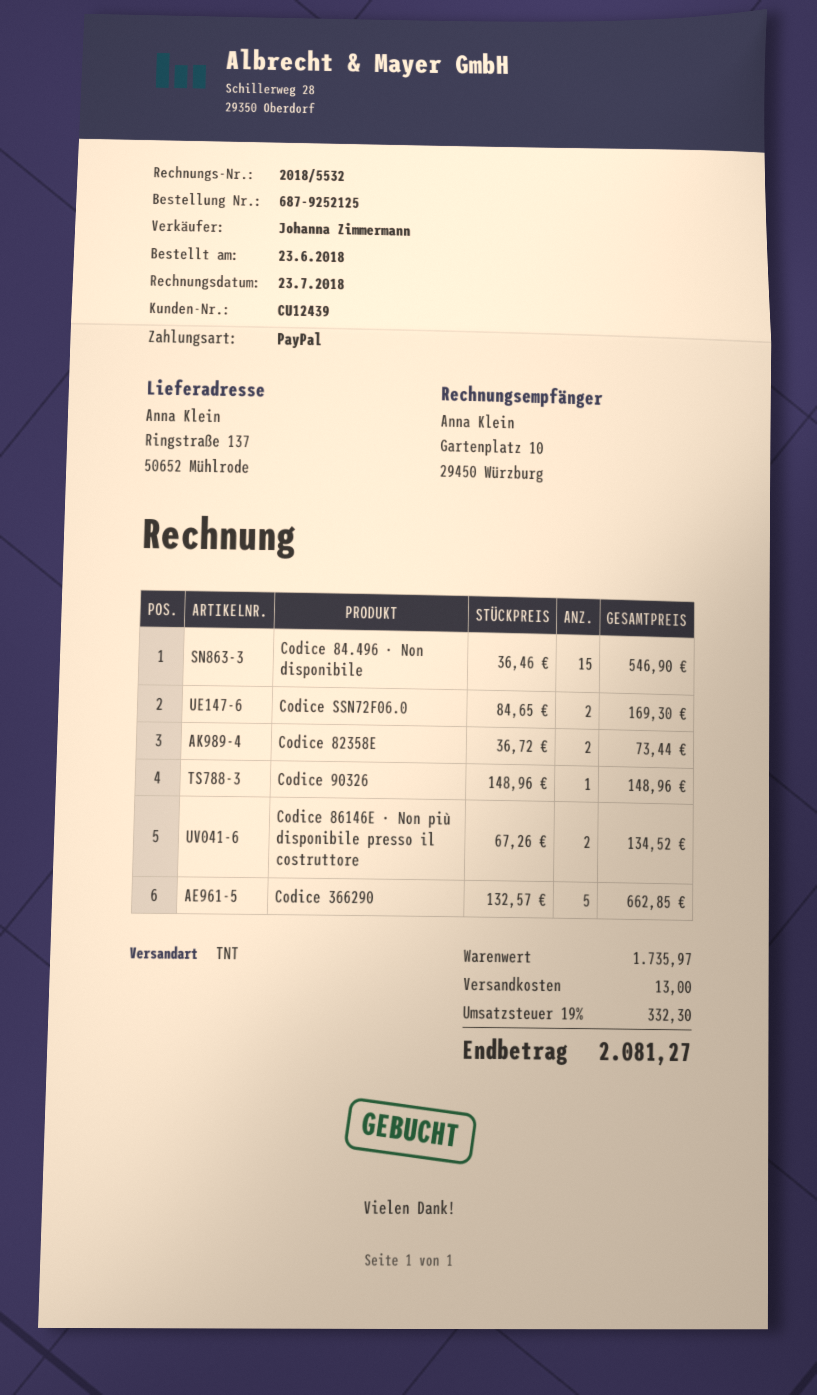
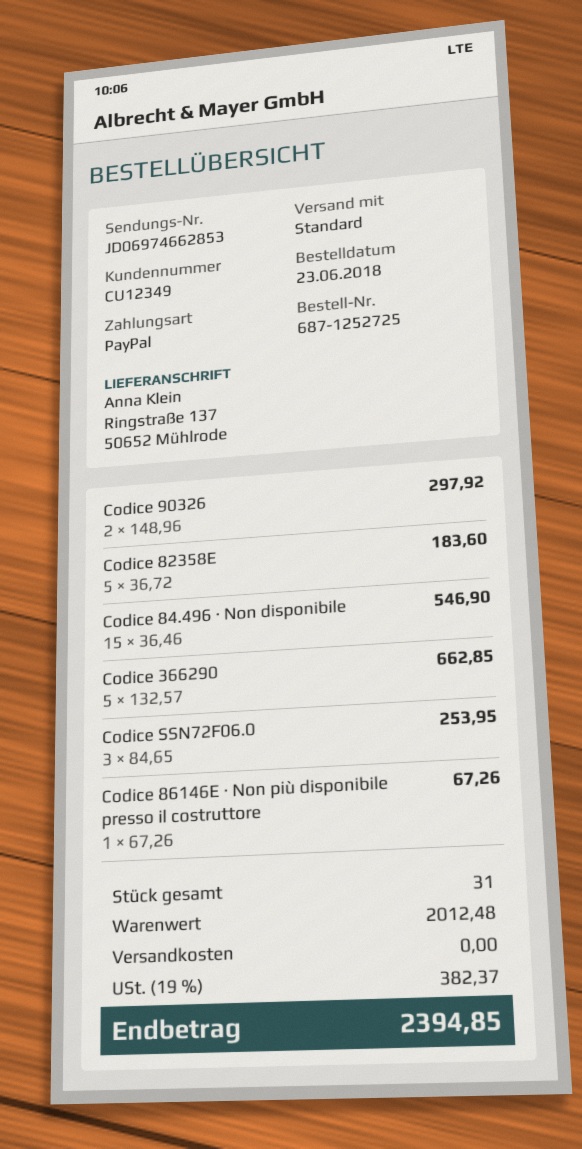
order number: 687-9252125 -> 687-1252725
customer number: CU12439 -> CU12349
shipping method: TNT -> standard
Codice SSN72F06.0: 2 x 84.65 = 169.30 -> 3 x 84.65 = 253.95
Codice 82358E: 2 x 36.72 = 73.44 -> 5 x 36.72 = 183.60
Codice 90326: 1 x 148.96 = 148.96 -> 2 x 148.96 = 297.92
Codice 86146E · Non più disponibile presso il costruttore: 2 x 67.26 = 134.52 -> 1 x 67.26 = 67.26
subtotal: 1735.97 -> 2012.48
shipping: 13.00 -> 0.00
tax: 19% = 332.30 -> 19% = 382.37
total: 2081.27 -> 2394.85

